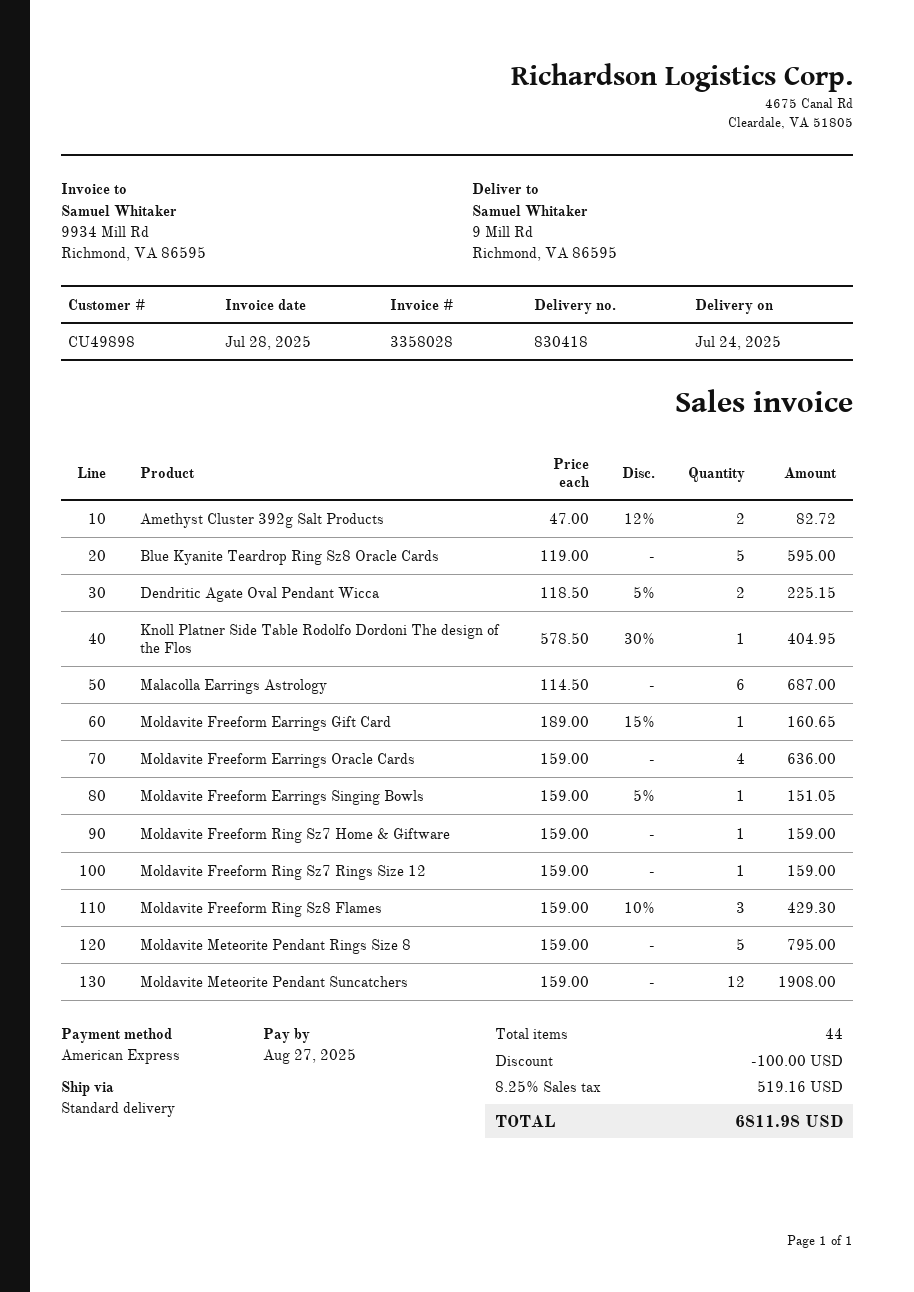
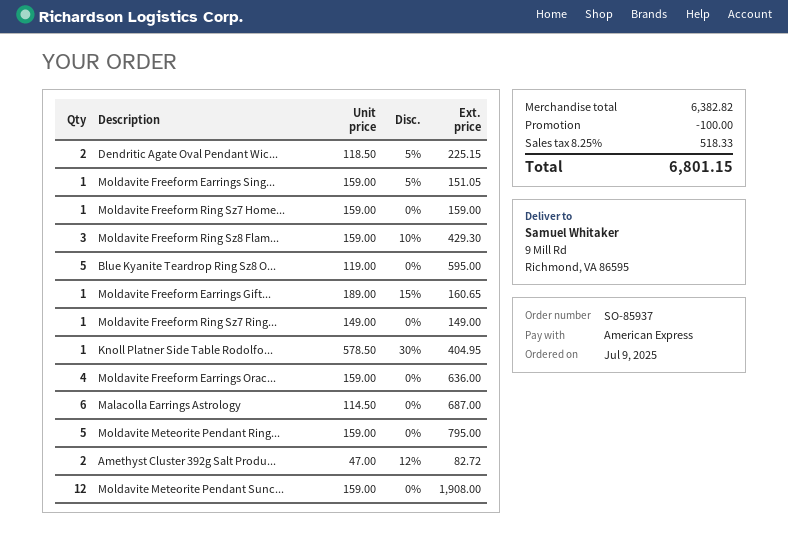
Moldavite Freeform Ring Sz7 Rings Size 12: 1 x 159.00 = 159.00 -> 1 x 149.00 = 149.00
tax: 8.25% = 519.16 -> 8.25% = 518.33
total: 6811.98 -> 6801.15

